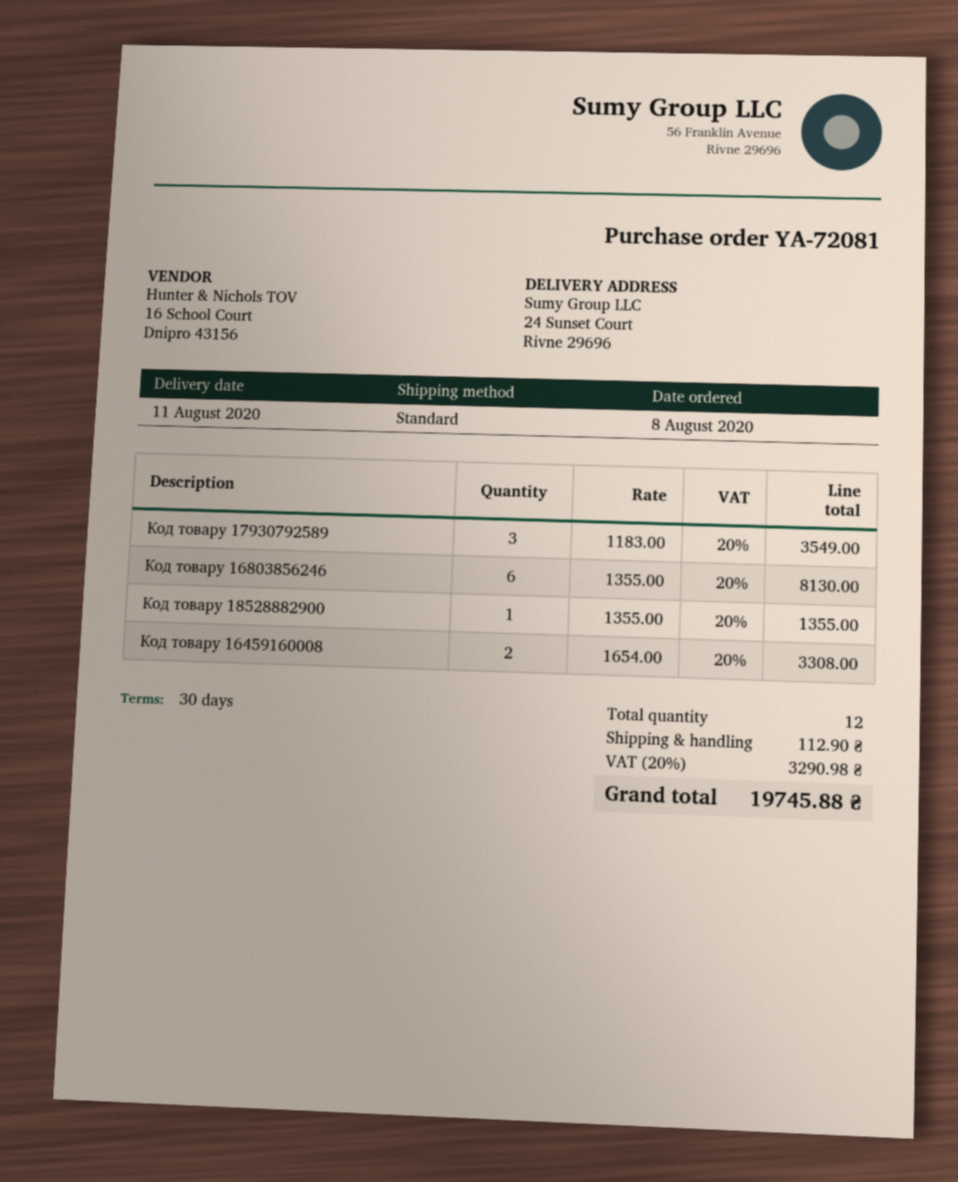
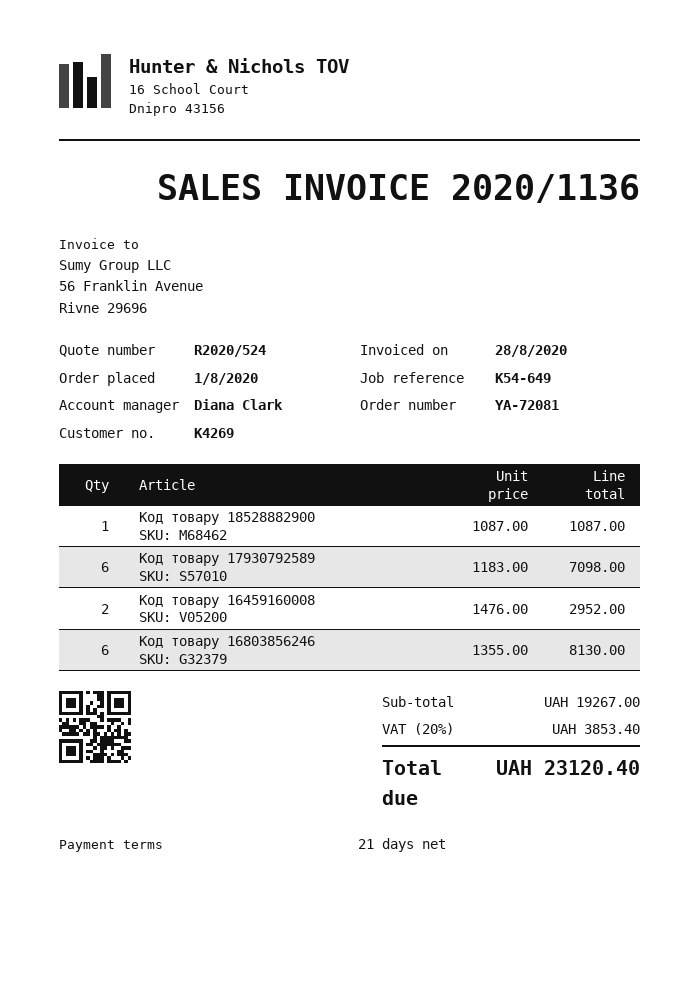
order date: 2020-08-08 -> 2020-08-01
payment terms: 30 days -> 21 days
Код товару 17930792589: 3 x 1183.00 = 3549.00 -> 6 x 1183.00 = 7098.00
Код товару 18528882900: 1 x 1355.00 = 1355.00 -> 1 x 1087.00 = 1087.00
Код товару 16459160008: 2 x 1654.00 = 3308.00 -> 2 x 1476.00 = 2952.00
shipping: 112.90 -> none
tax: 20% = 3290.98 -> 20% = 3853.40
total: 19745.88 -> 23120.40

